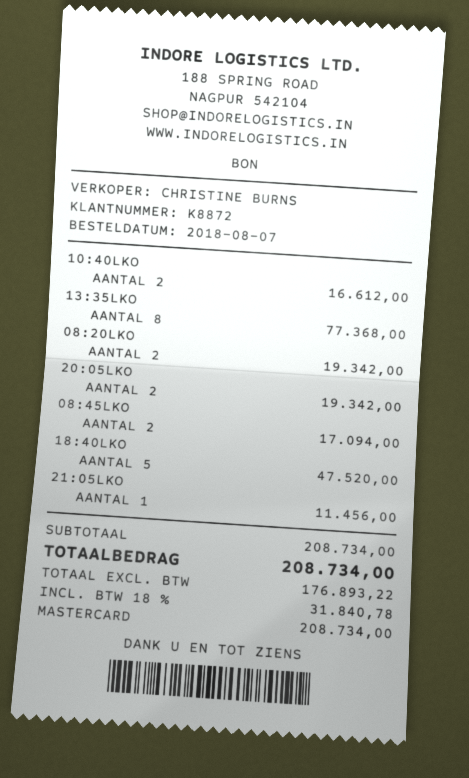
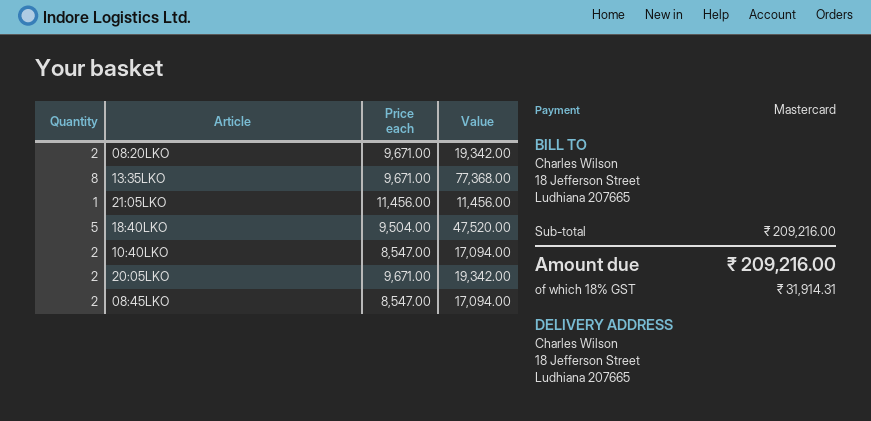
10:40LKO: 2 for 16612.00 -> 2 for 17094.00
subtotal: 208734.00 -> 209216.00
tax: 18% = 31840.78 -> 18% = 31914.31
total: 208734.00 -> 209216.00

